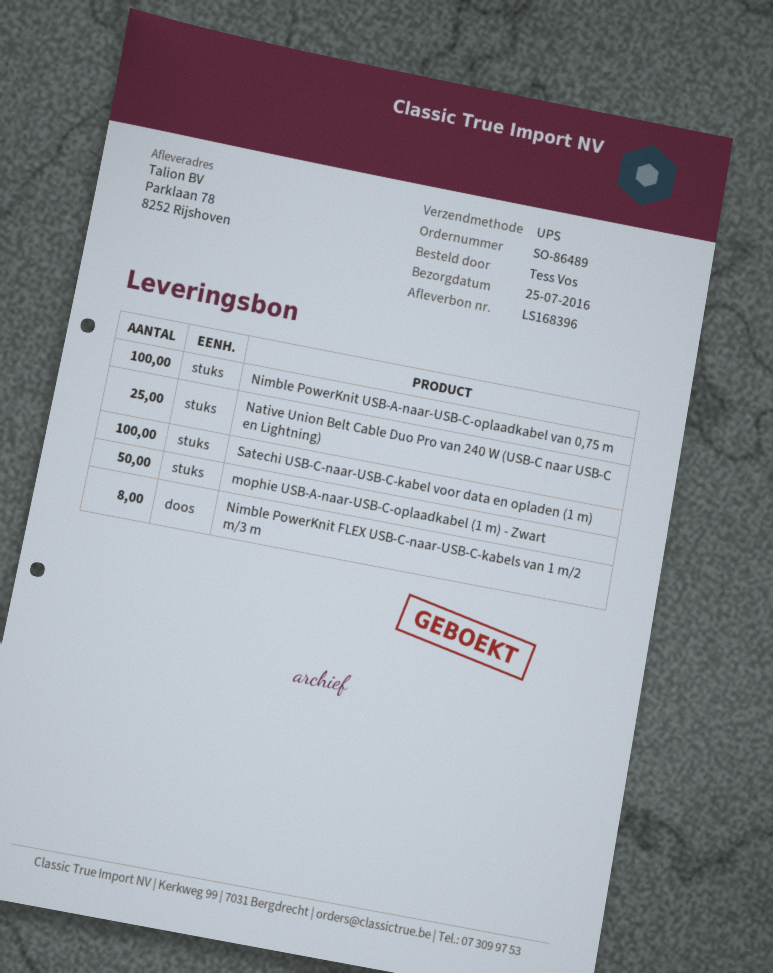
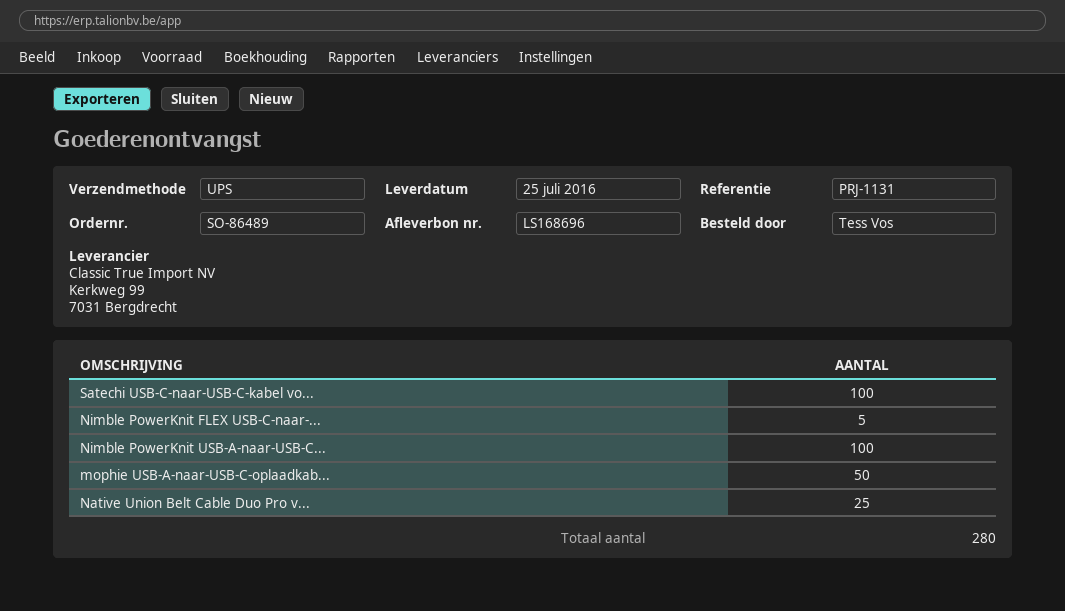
delivery note number: LS168396 -> LS168696
Nimble PowerKnit FLEX USB‑C-naar-USB-C-kabels van 1 m/2 m/3 m: 8 -> 5

